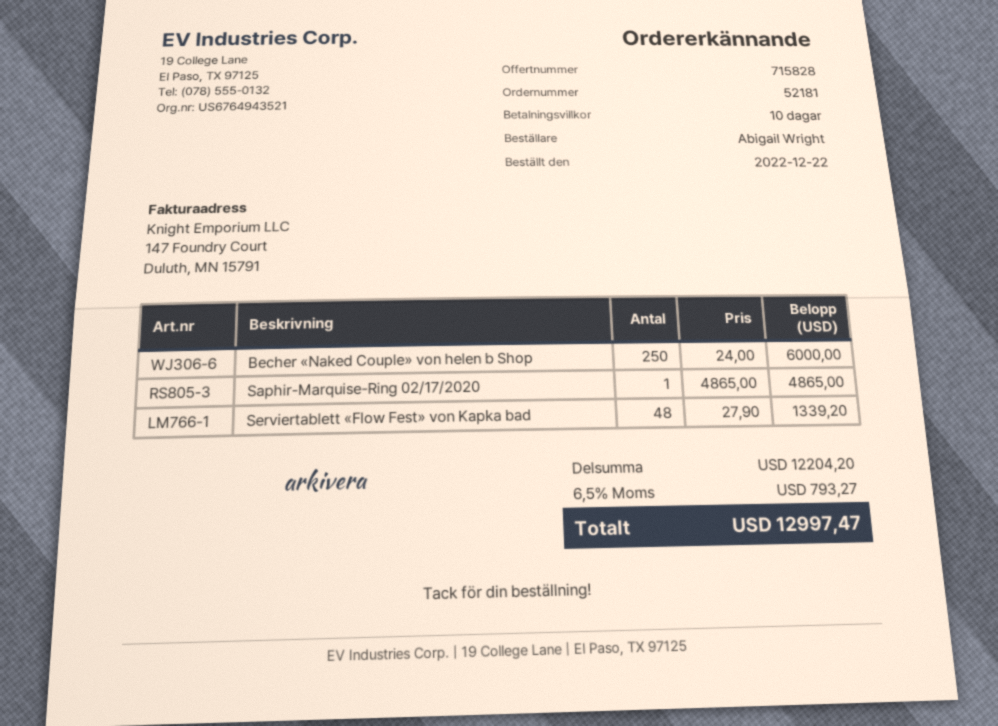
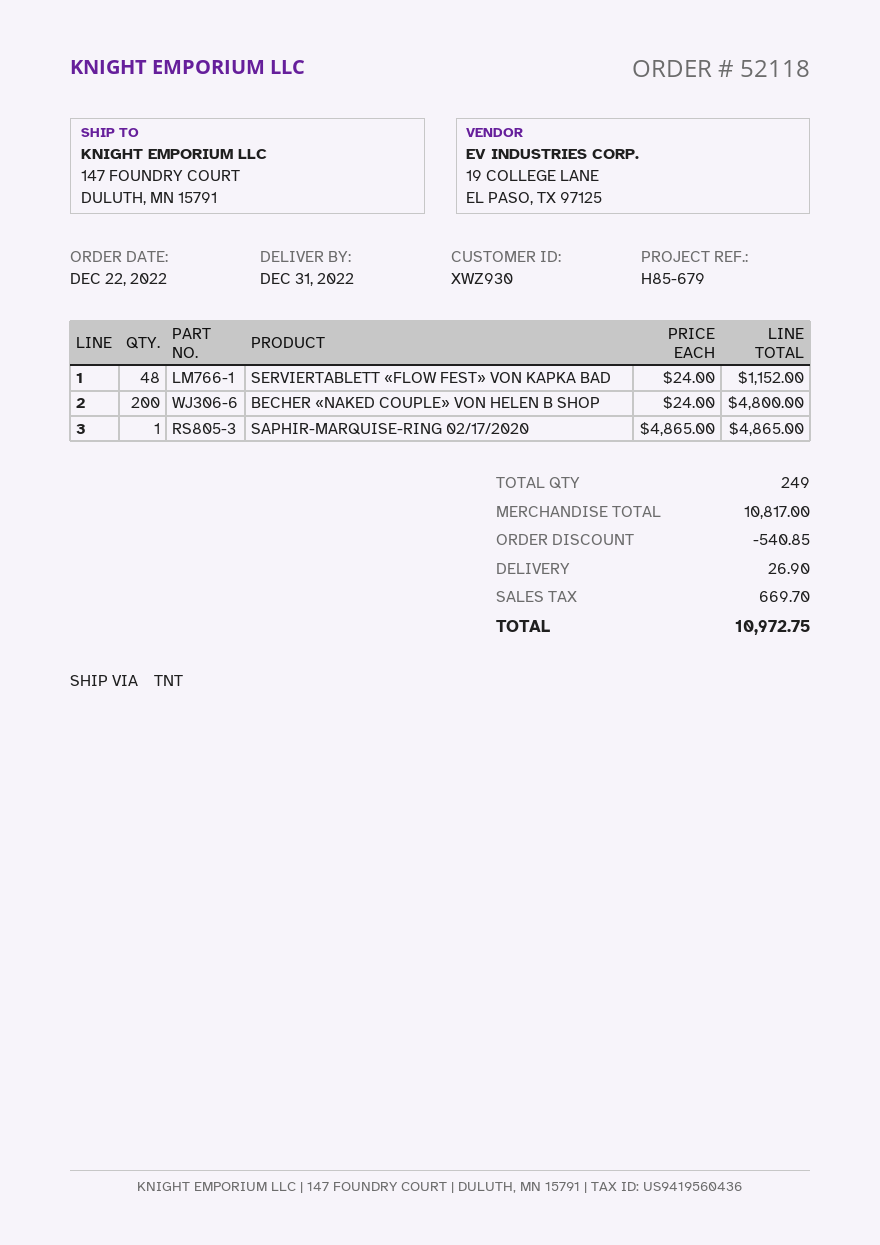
order number: 52181 -> 52118
Becher «Naked Couple» von helen b Shop: 250 x 24.00 = 6000.00 -> 200 x 24.00 = 4800.00
Serviertablett «Flow Fest» von Kapka bad: 48 x 27.90 = 1339.20 -> 48 x 24.00 = 1152.00
subtotal: 12204.20 -> 10817.00
discount: none -> 540.85
shipping: none -> 26.90
tax: 793.27 -> 669.70
total: 12997.47 -> 10972.75

